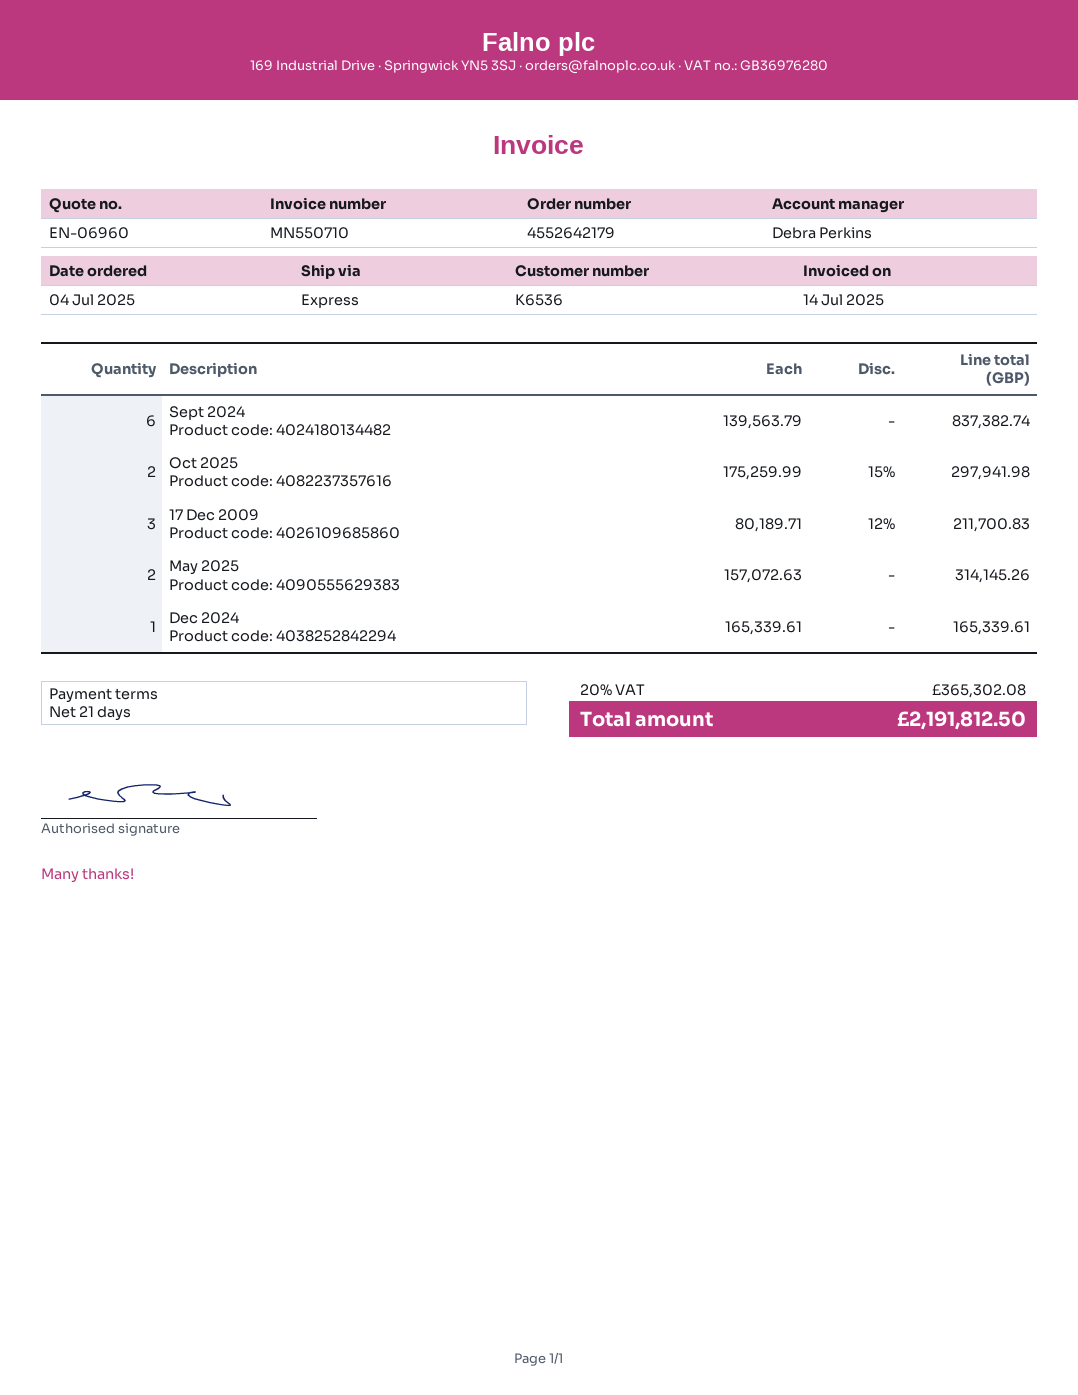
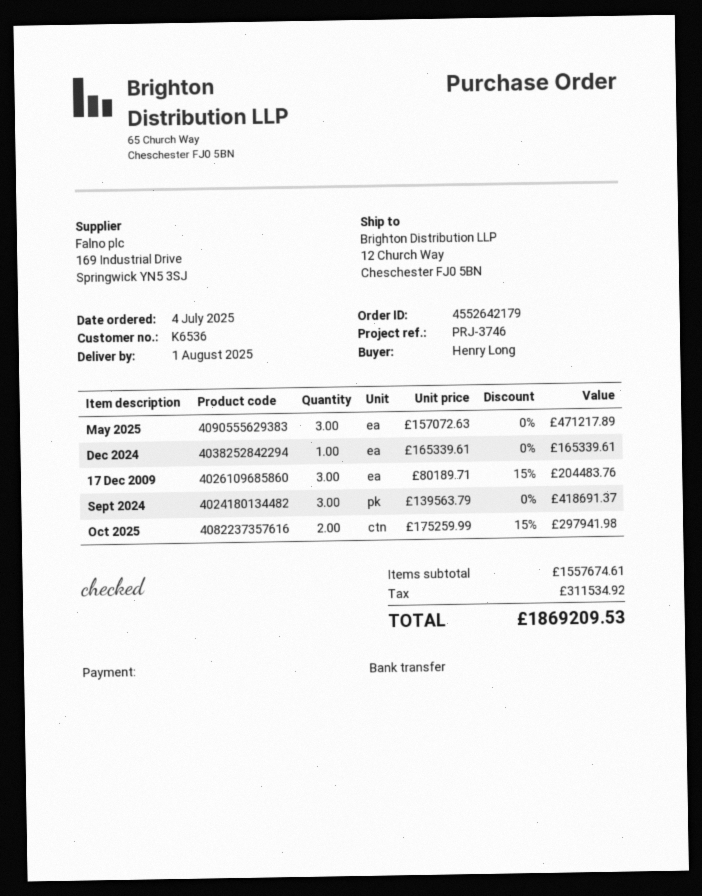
Sept 2024: 6 x 139563.79 = 837382.74 -> 3 x 139563.79 = 418691.37
17 Dec 2009: 3 x 80189.71 - 12% = 211700.83 -> 3 x 80189.71 - 15% = 204483.76
May 2025: 2 x 157072.63 = 314145.26 -> 3 x 157072.63 = 471217.89
tax: 365302.08 -> 311534.92
total: 2191812.50 -> 1869209.53

